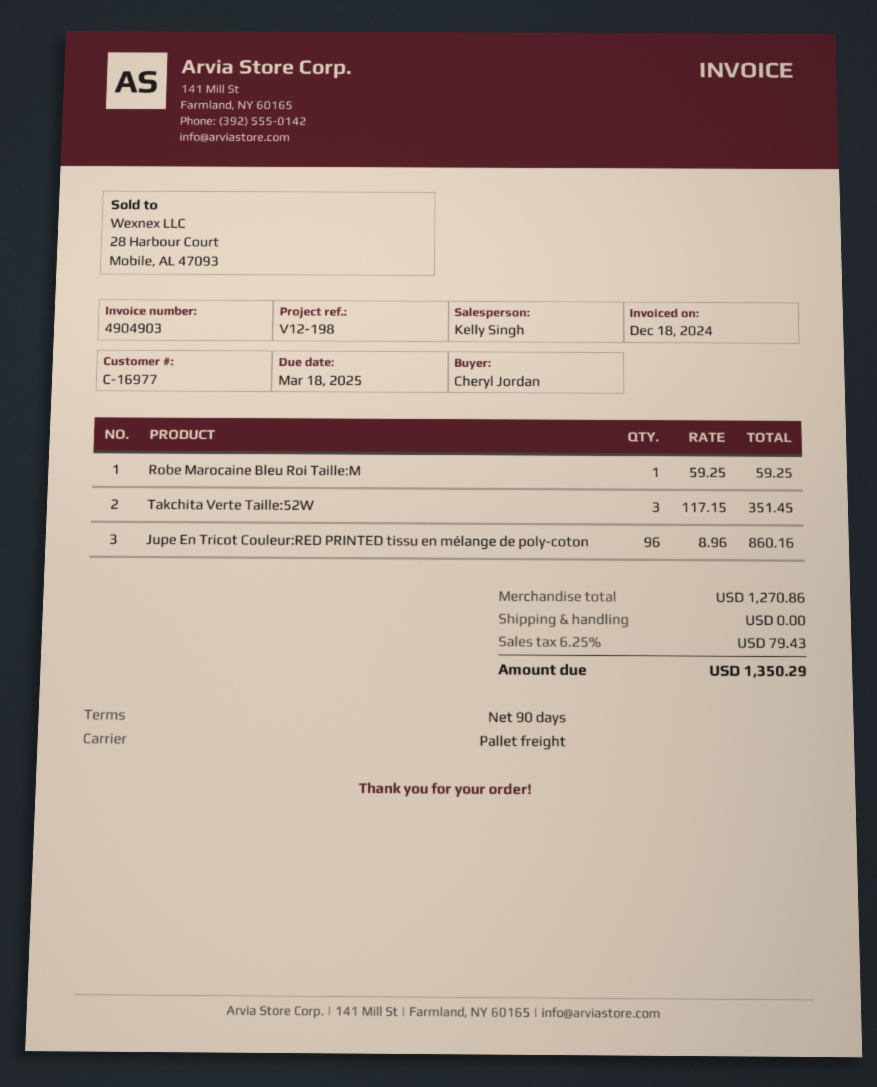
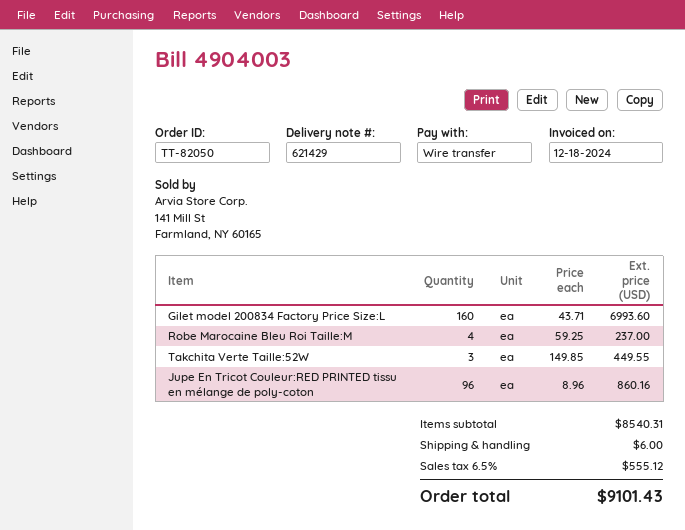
invoice number: 4904903 -> 4904003
Robe Marocaine Bleu Roi Taille:M: 1 x 59.25 = 59.25 -> 4 x 59.25 = 237.00
Takchita Verte Taille:52W: 3 x 117.15 = 351.45 -> 3 x 149.85 = 449.55
Gilet model 200834 Factory Price Size:L: none -> 160 x 43.71 = 6993.60
subtotal: 1270.86 -> 8540.31
shipping: 0.00 -> 6.00
tax: 6.25% = 79.43 -> 6.5% = 555.12
total: 1350.29 -> 9101.43

